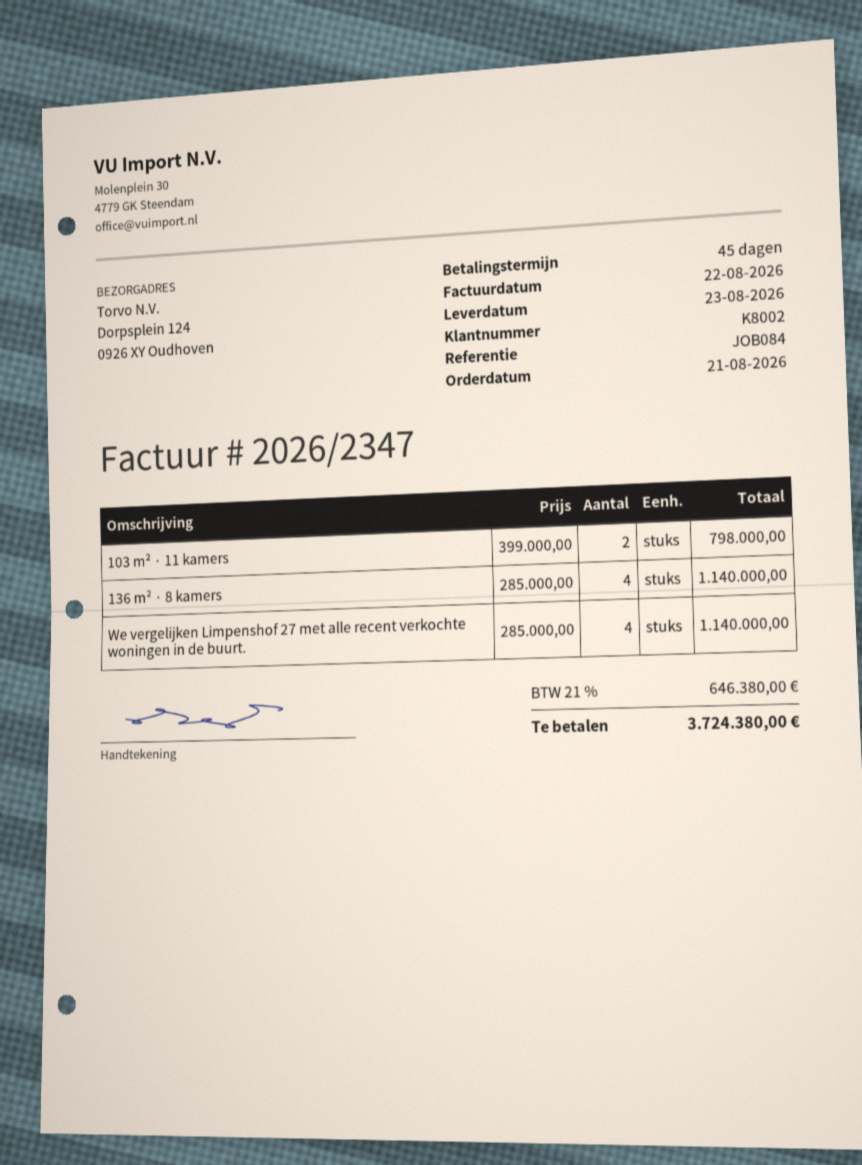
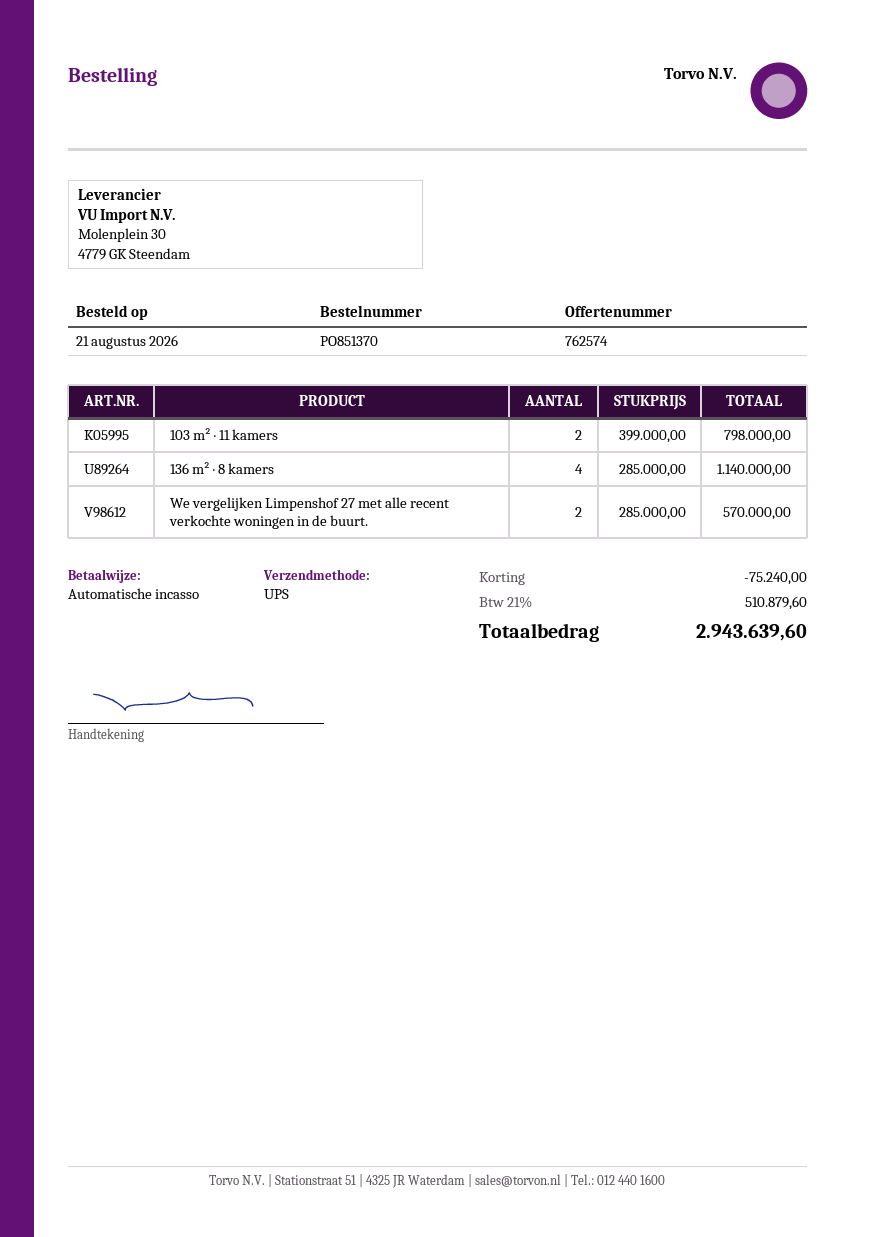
We vergelijken Limpenshof 27 met alle recent verkochte woningen in de buurt.: 4 x 285000.00 = 1140000.00 -> 2 x 285000.00 = 570000.00
discount: none -> 75240.00
tax: 21% = 646380.00 -> 21% = 510879.60
total: 3724380.00 -> 2943639.60

